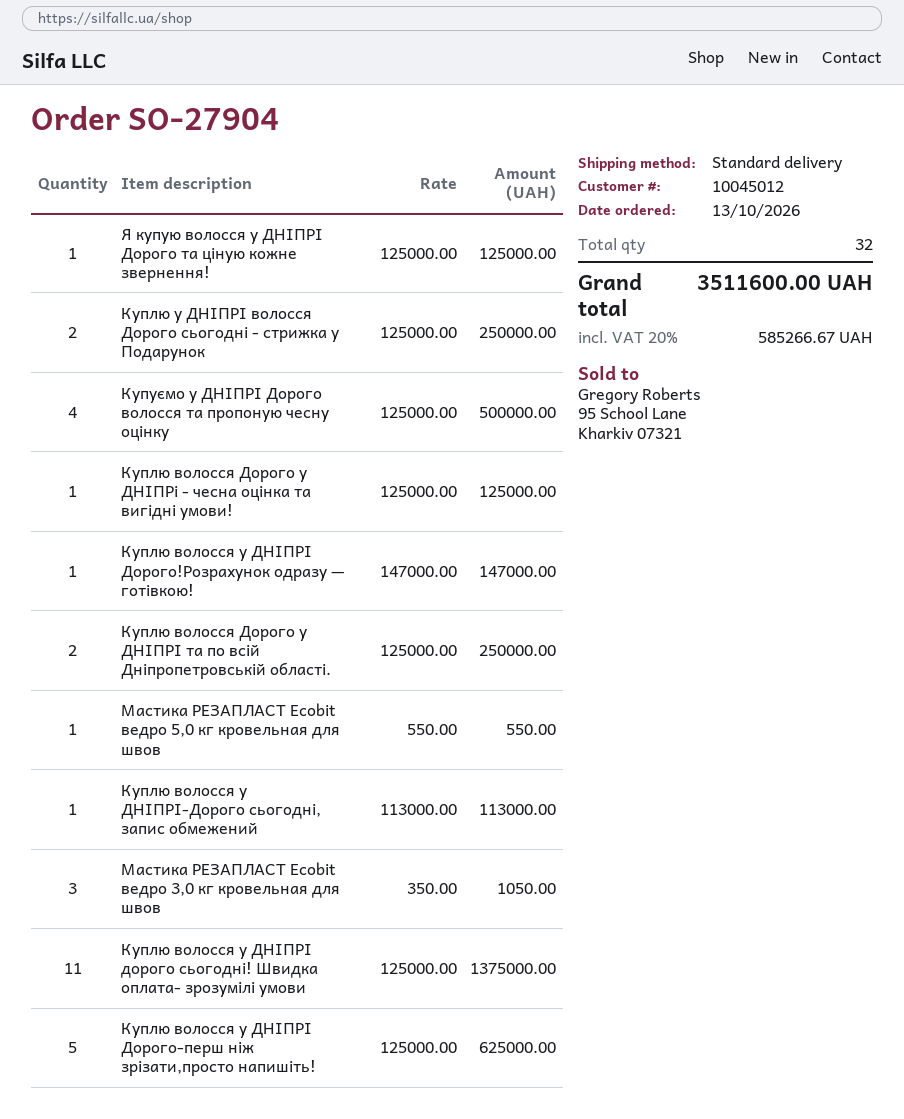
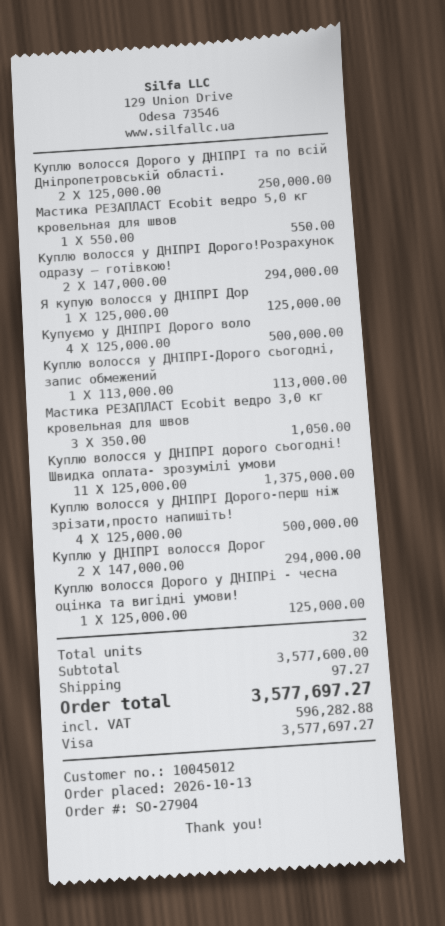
Куплю у ДНІПРІ волосся Дорого сьогодні - стрижка у Подарунок: 2 x 125000.00 = 250000.00 -> 2 x 147000.00 = 294000.00
Куплю волосся у ДНІПРІ Дорого!Розрахунок одразу — готівкою!: 1 x 147000.00 = 147000.00 -> 2 x 147000.00 = 294000.00
Куплю волосся у ДНІПРІ Дорого-перш ніж зрізати,просто напишіть!: 5 x 125000.00 = 625000.00 -> 4 x 125000.00 = 500000.00
shipping: none -> 97.27
tax: 585266.67 -> 596282.88
total: 3511600.00 -> 3577697.27

